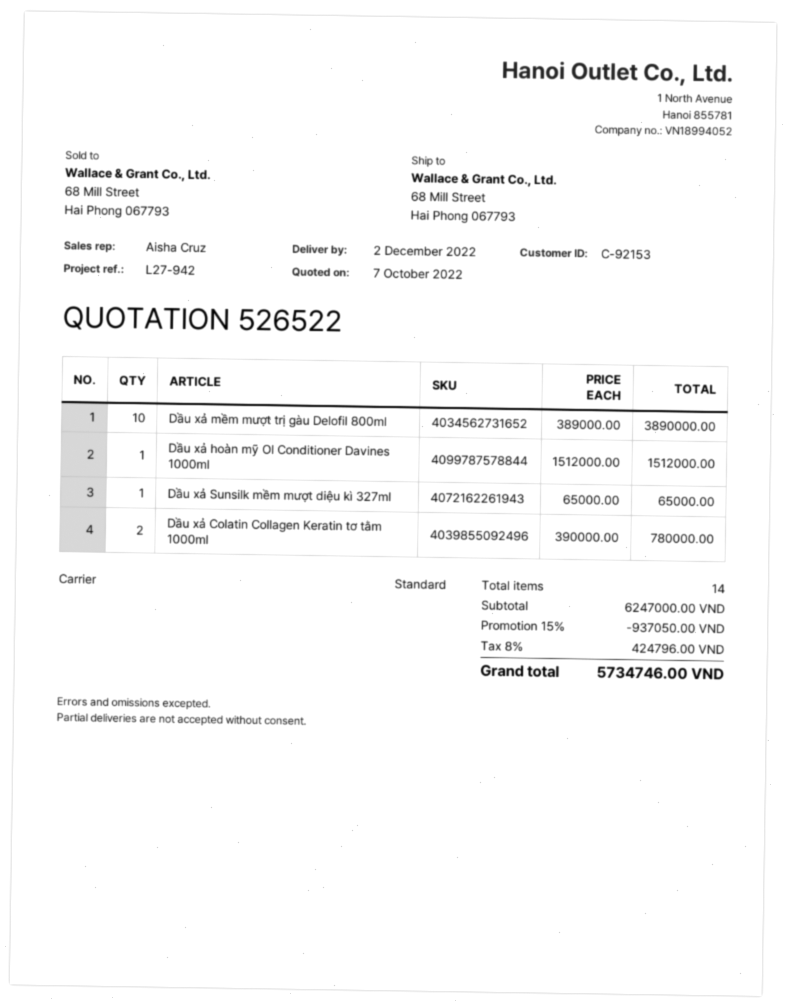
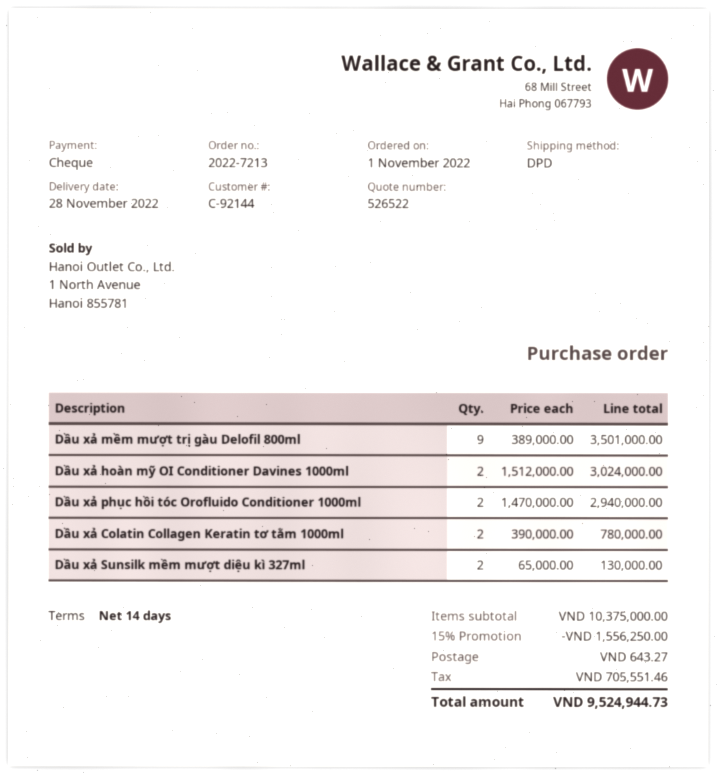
delivery date: 2022-12-02 -> 2022-11-28
customer number: C-92153 -> C-92144
shipping method: standard -> DPD
Dầu xả mềm mượt trị gàu Delofil 800ml: 10 x 389000.00 = 3890000.00 -> 9 x 389000.00 = 3501000.00
Dầu xả hoàn mỹ OI Conditioner Davines 1000ml: 1 x 1512000.00 = 1512000.00 -> 2 x 1512000.00 = 3024000.00
Dầu xả Sunsilk mềm mượt diệu kì 327ml: 1 x 65000.00 = 65000.00 -> 2 x 65000.00 = 130000.00
Dầu xả phục hồi tóc Orofluido Conditioner 1000ml: none -> 2 x 1470000.00 = 2940000.00
subtotal: 6247000.00 -> 10375000.00
discount: 15% = 937050.00 -> 15% = 1556250.00
shipping: none -> 643.27
tax: 424796.00 -> 705551.46
total: 5734746.00 -> 9524944.73

